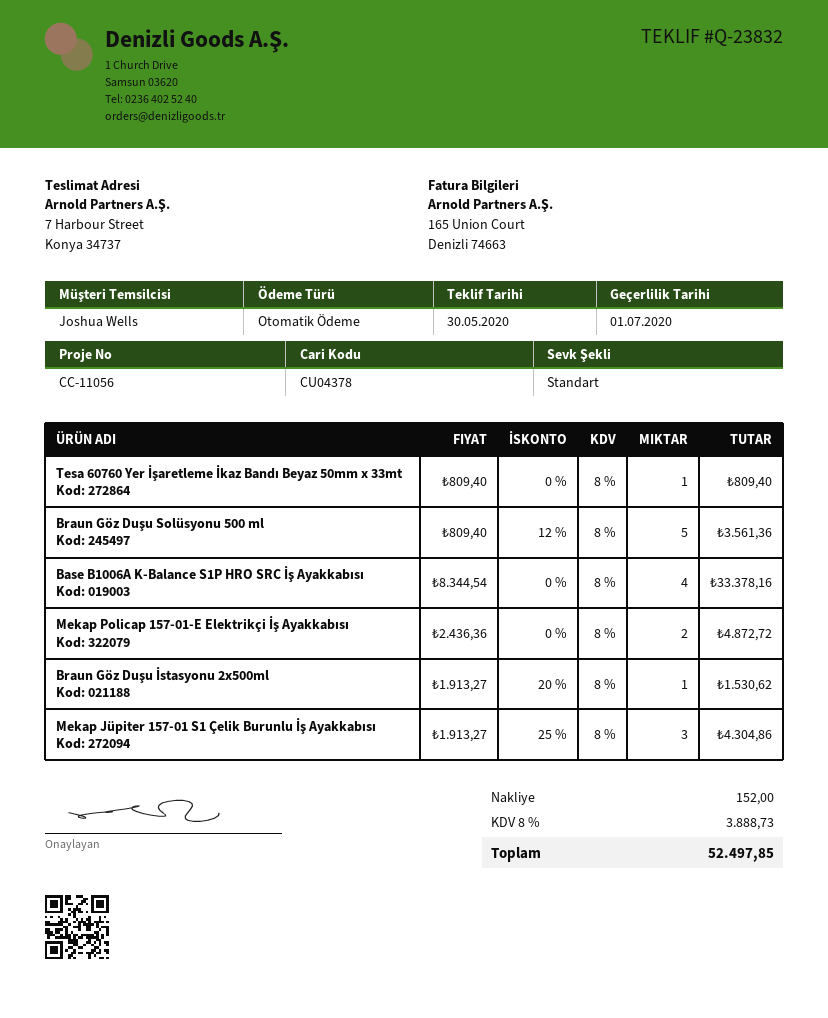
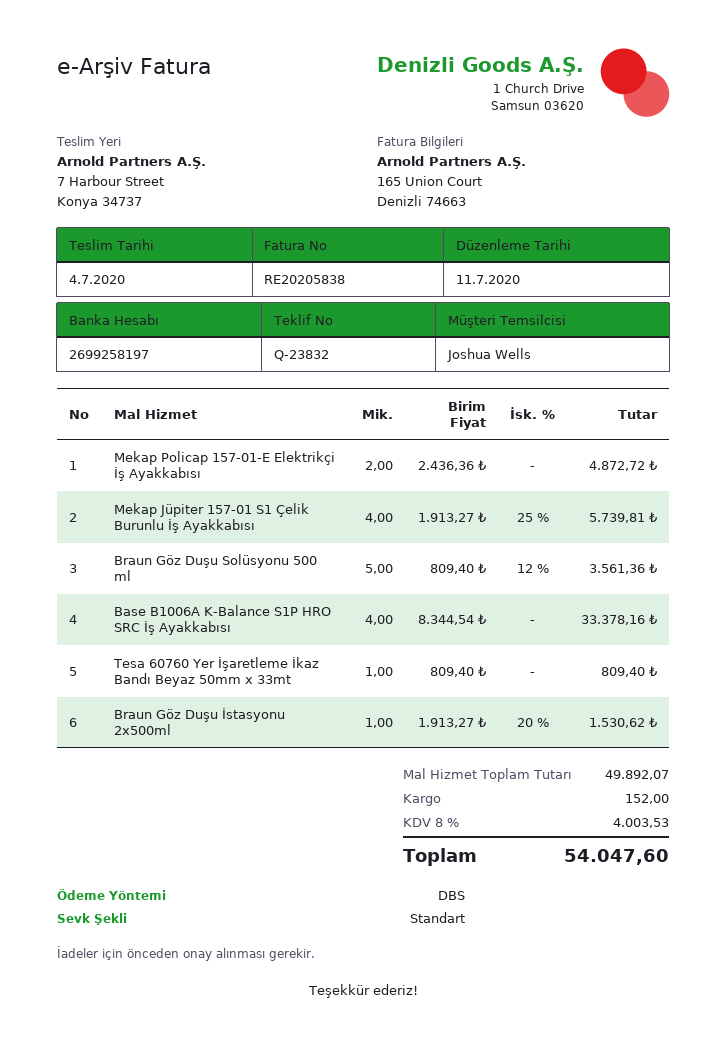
Mekap Jüpiter 157-01 S1 Çelik Burunlu İş Ayakkabısı: 3 x 1913.27 - 25% = 4304.86 -> 4 x 1913.27 - 25% = 5739.81
tax: 8% = 3888.73 -> 8% = 4003.53
total: 52497.85 -> 54047.60

